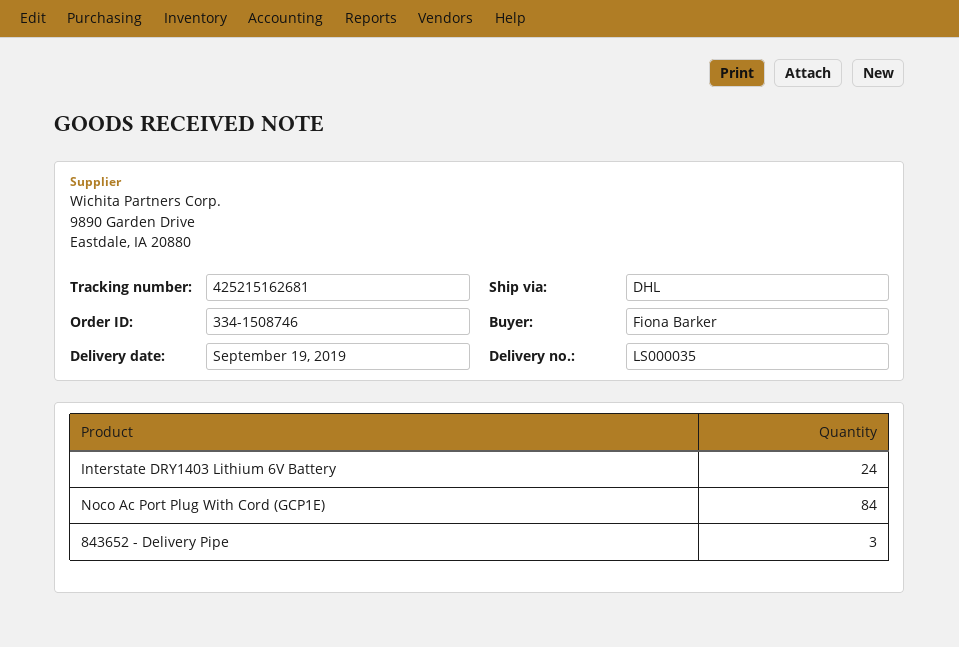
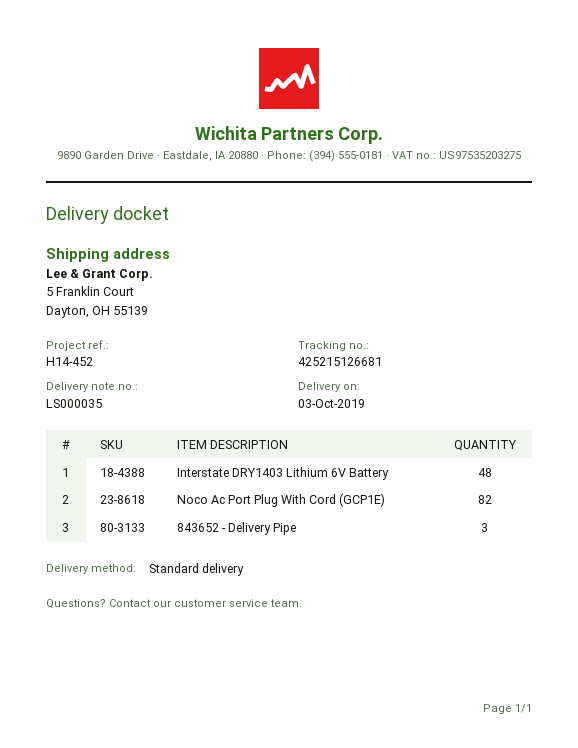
delivery date: 2019-09-19 -> 2019-10-03
shipping method: DHL -> standard
tracking number: 425215162681 -> 425215126681
Interstate DRY1403 Lithium 6V Battery: 24 -> 48
Noco Ac Port Plug With Cord (GCP1E): 84 -> 82

